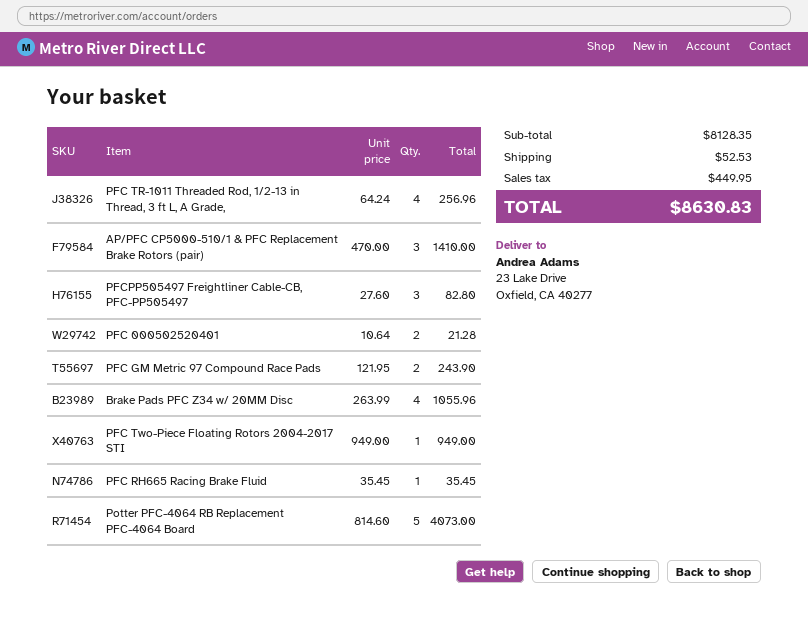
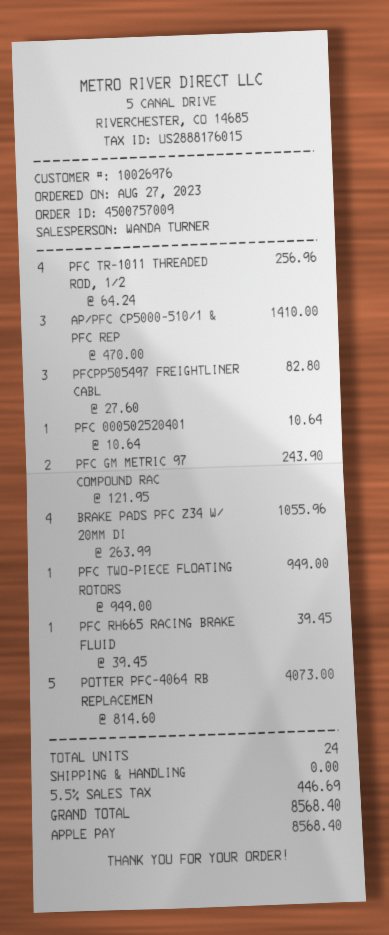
PFC 000502520401: 2 x 10.64 = 21.28 -> 1 x 10.64 = 10.64
PFC RH665 Racing Brake Fluid: 1 x 35.45 = 35.45 -> 1 x 39.45 = 39.45
shipping: 52.53 -> 0.00
tax: 449.95 -> 446.69
total: 8630.83 -> 8568.40

